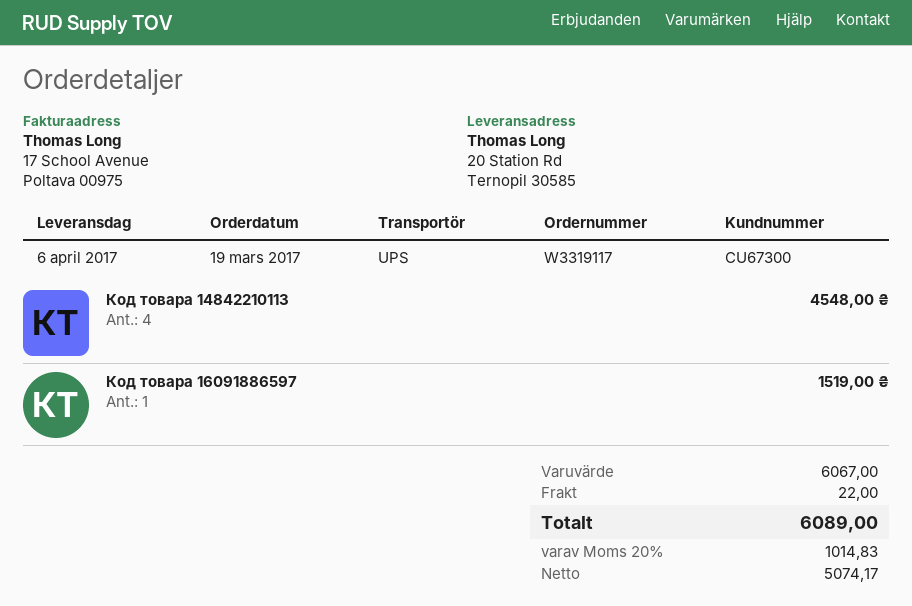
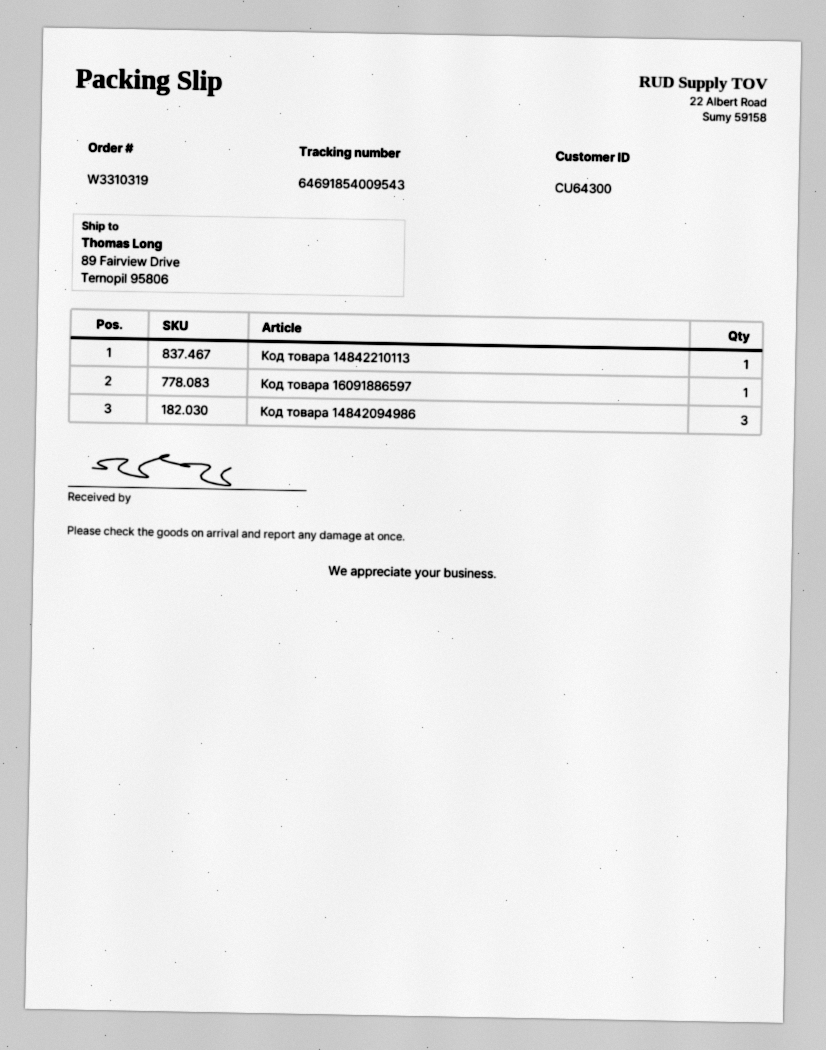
order number: W3319117 -> W3310319
customer number: CU67300 -> CU64300
ship to: 20 Station Rd, Ternopil 30585 -> 89 Fairview Drive, Ternopil 95806
Код товара 14842210113: 4 -> 1
Код товара 14842094986: none -> 3

